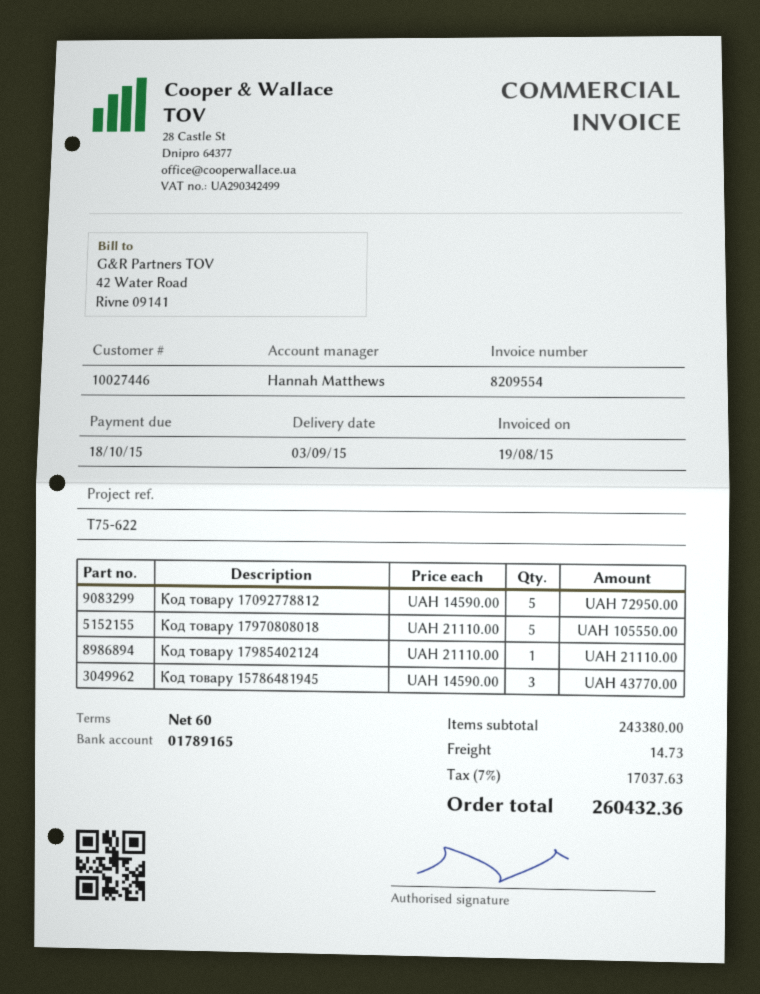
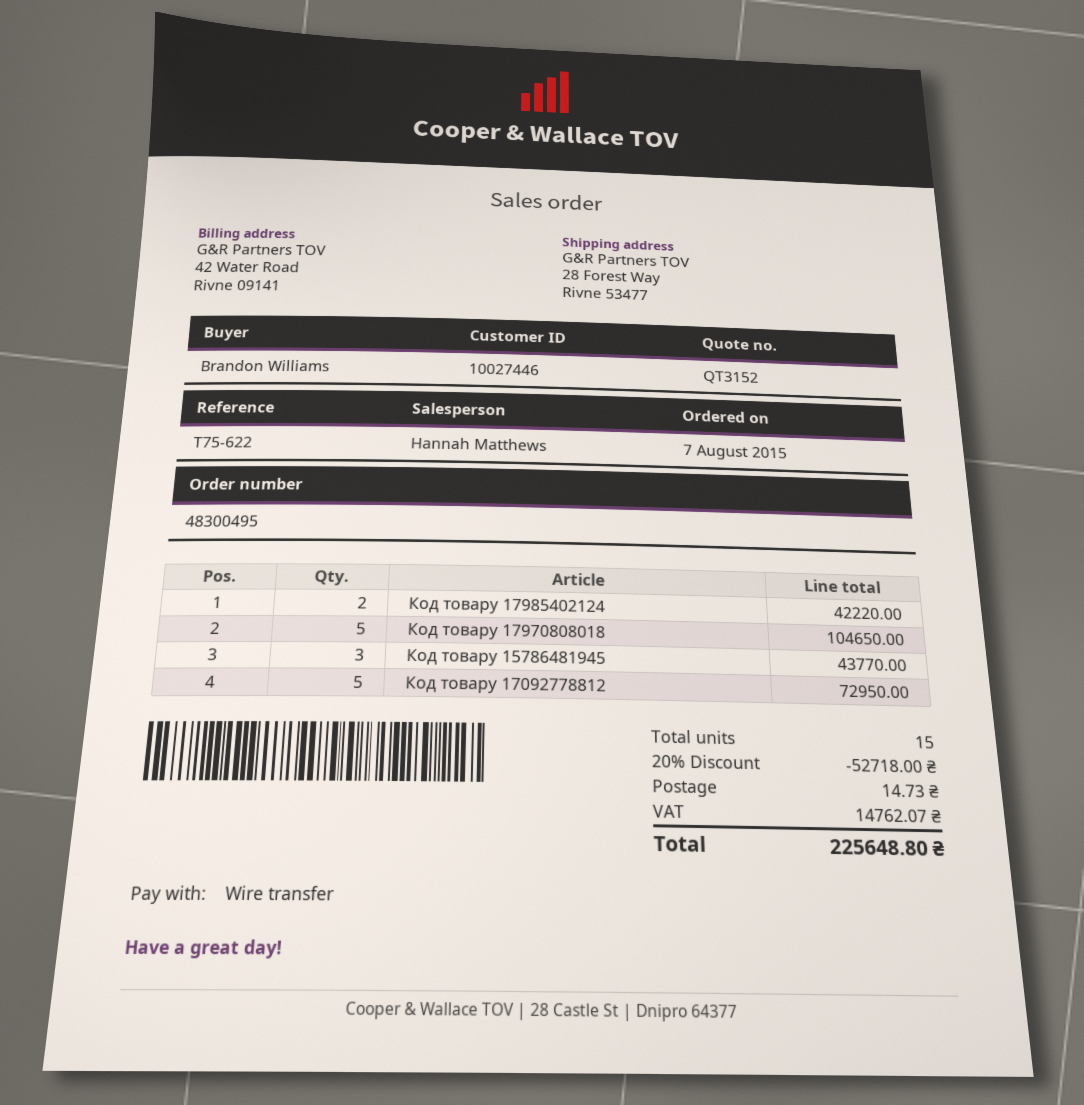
Код товару 17970808018: 5 for 105550.00 -> 5 for 104650.00
Код товару 17985402124: 1 for 21110.00 -> 2 for 42220.00
discount: none -> 20% = 52718.00
tax: 17037.63 -> 14762.07
total: 260432.36 -> 225648.80

